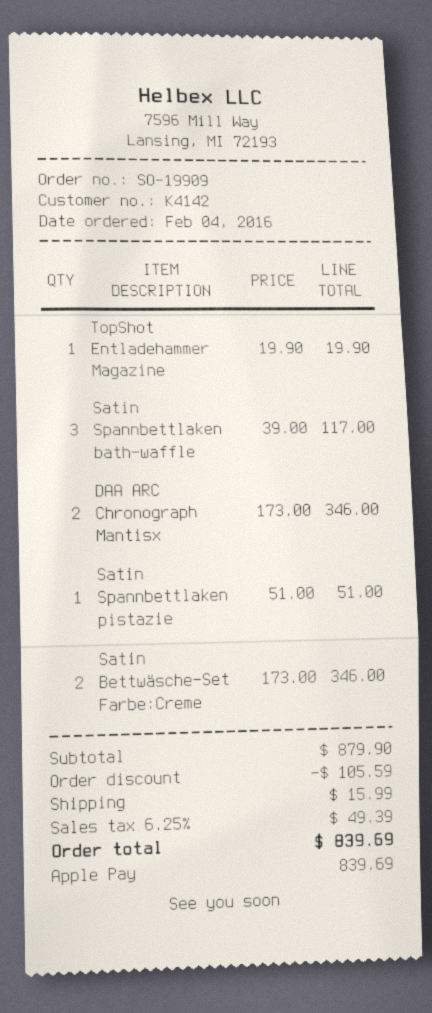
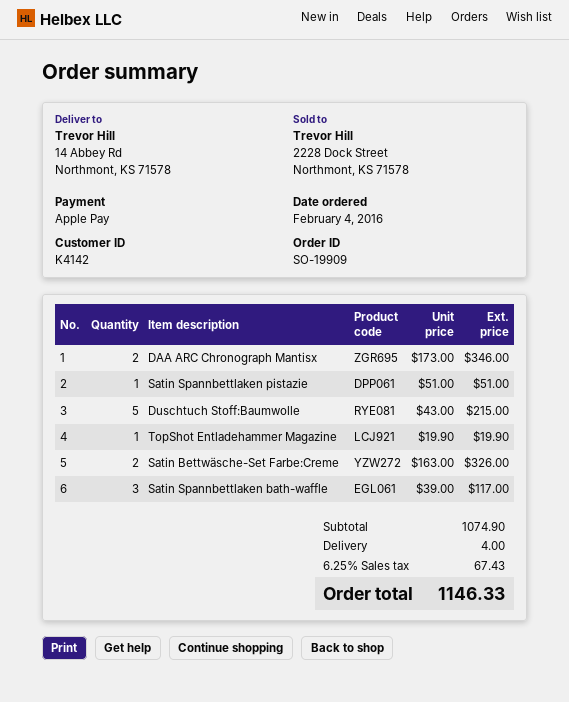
Satin Bettwäsche-Set Farbe:Creme: 2 x 173.00 = 346.00 -> 2 x 163.00 = 326.00
Duschtuch Stoff:Baumwolle: none -> 5 x 43.00 = 215.00
subtotal: 879.90 -> 1074.90
discount: 105.59 -> none
shipping: 15.99 -> 4.00
tax: 6.25% = 49.39 -> 6.25% = 67.43
total: 839.69 -> 1146.33

